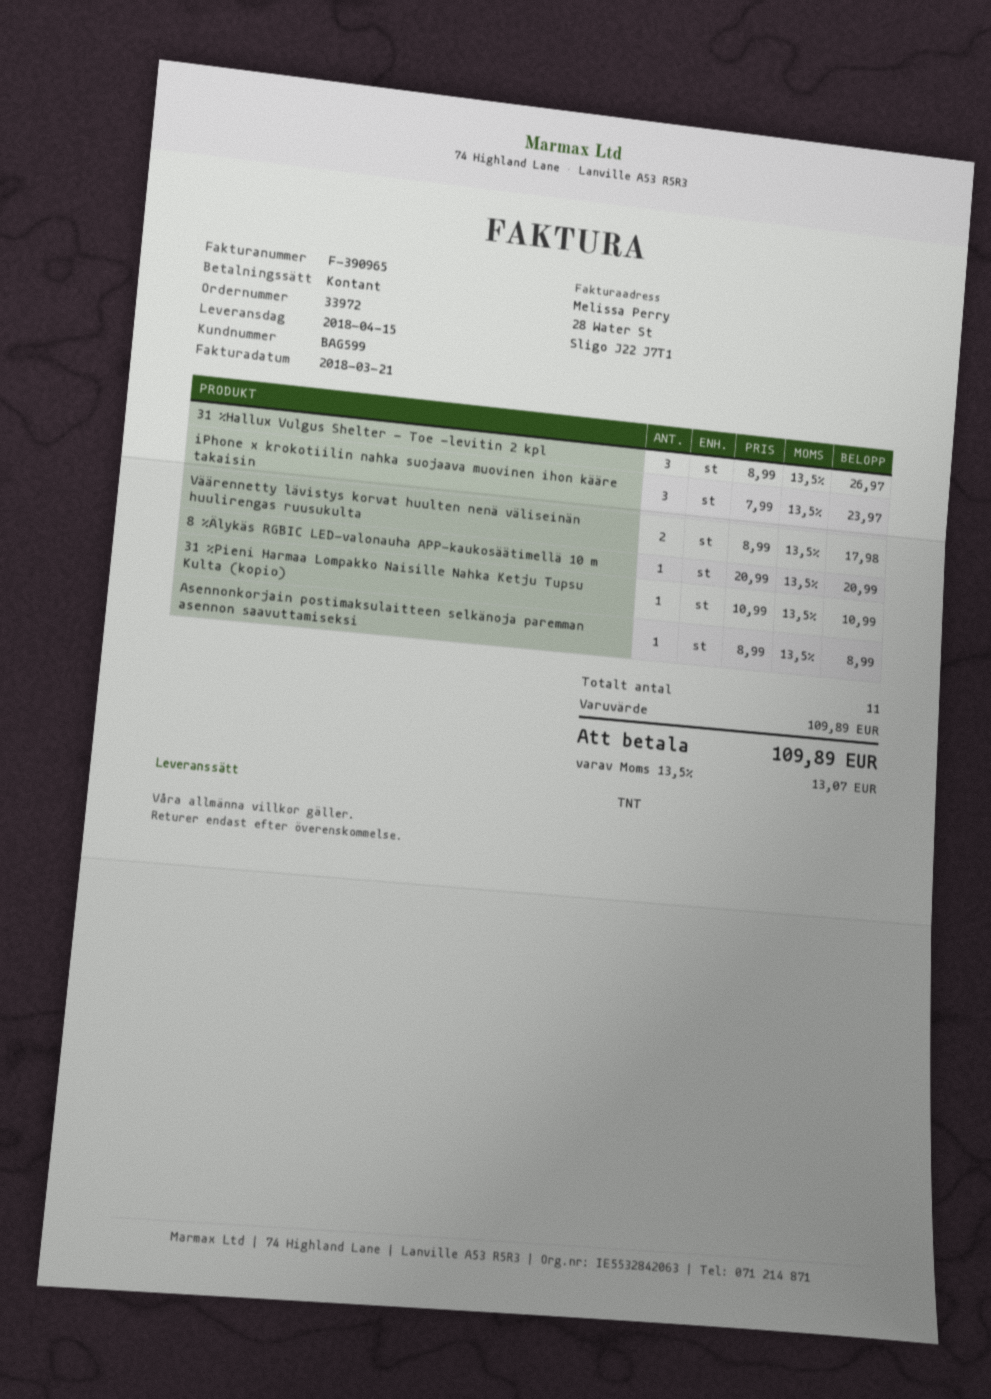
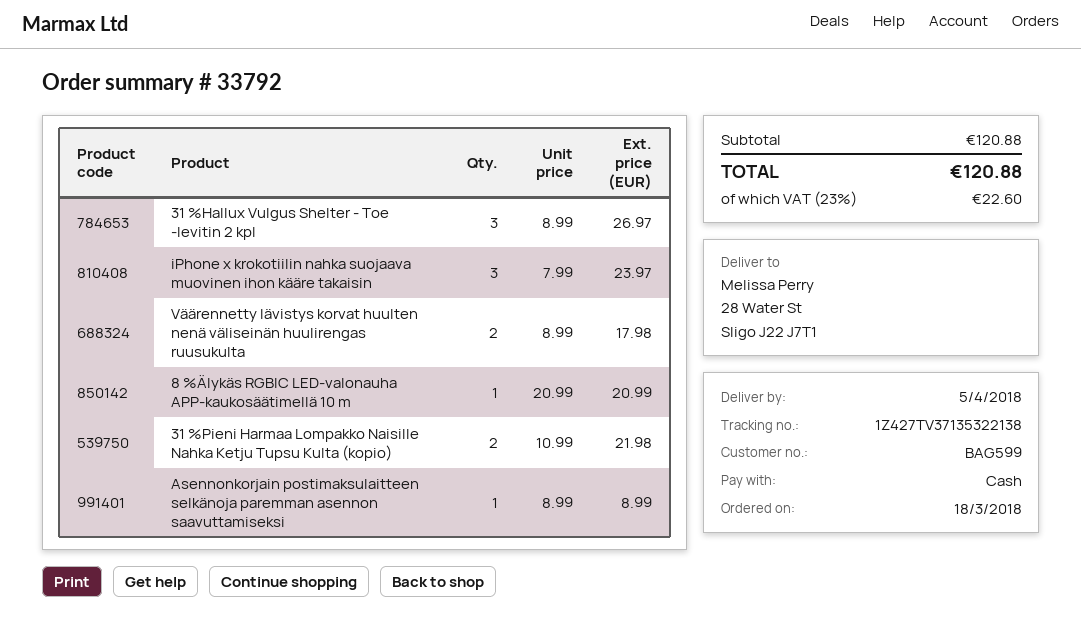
order number: 33972 -> 33792
delivery date: 2018-04-15 -> 2018-04-05
31 %Pieni Harmaa Lompakko Naisille Nahka Ketju Tupsu Kulta (kopio): 1 x 10.99 = 10.99 -> 2 x 10.99 = 21.98
subtotal: 109.89 -> 120.88
tax: 13.5% = 13.07 -> 23% = 22.60
total: 109.89 -> 120.88

